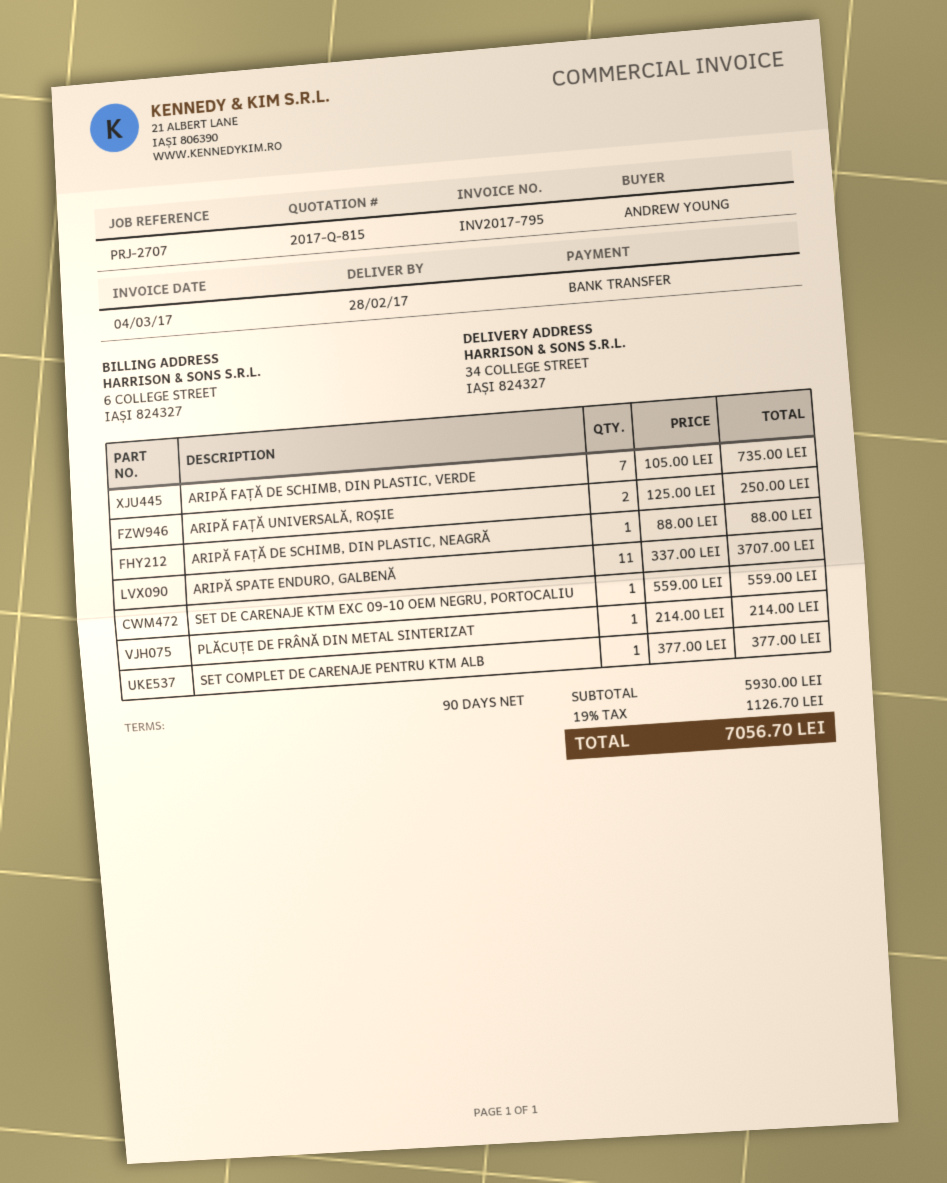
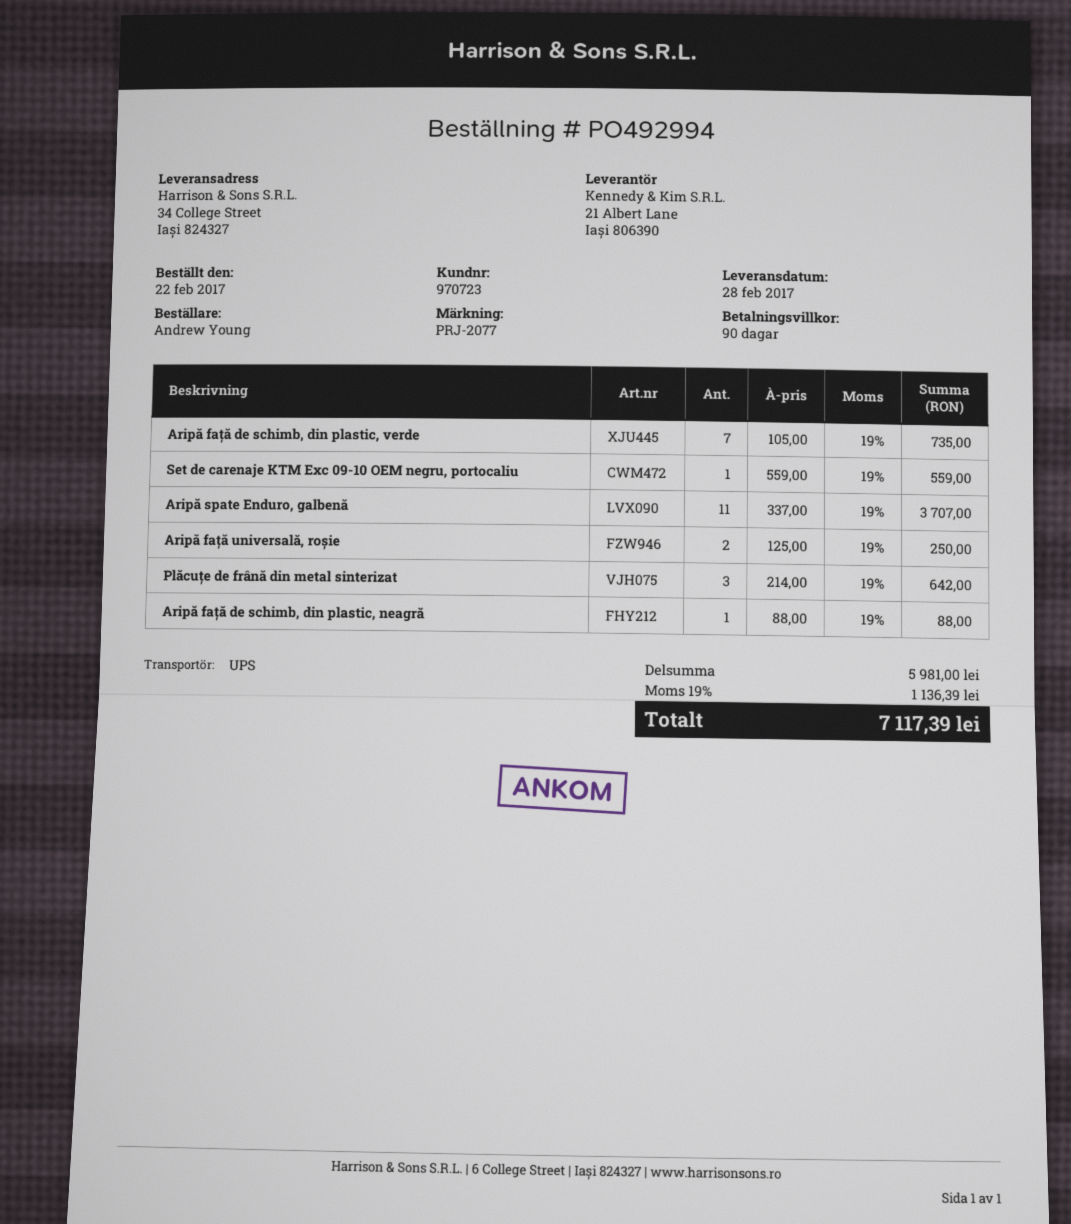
reference: PRJ-2707 -> PRJ-2077
PLĂCUȚE DE FRÂNĂ DIN METAL SINTERIZAT: 1 x 214.00 = 214.00 -> 3 x 214.00 = 642.00
SET COMPLET DE CARENAJE PENTRU KTM ALB: 1 x 377.00 = 377.00 -> none
subtotal: 5930.00 -> 5981.00
tax: 19% = 1126.70 -> 19% = 1136.39
total: 7056.70 -> 7117.39

